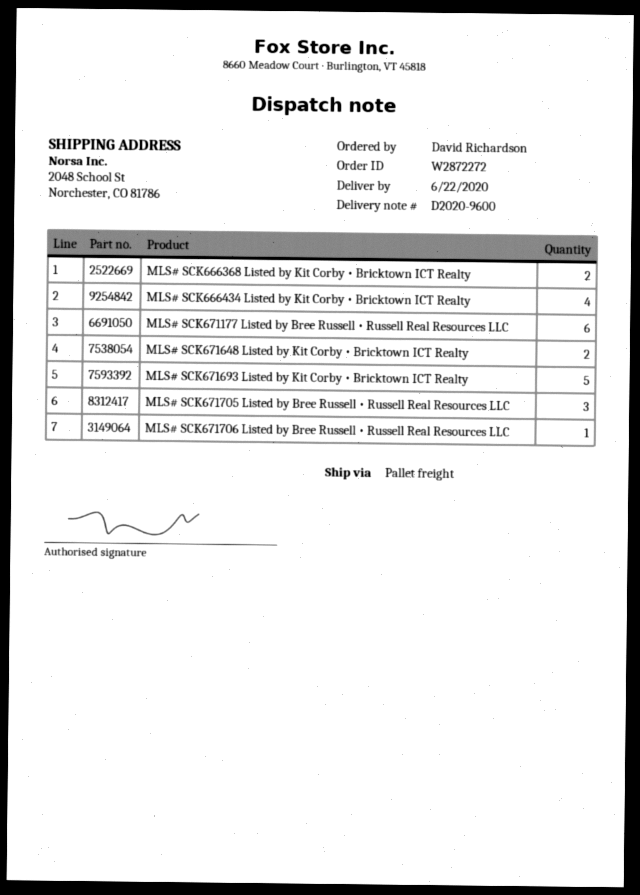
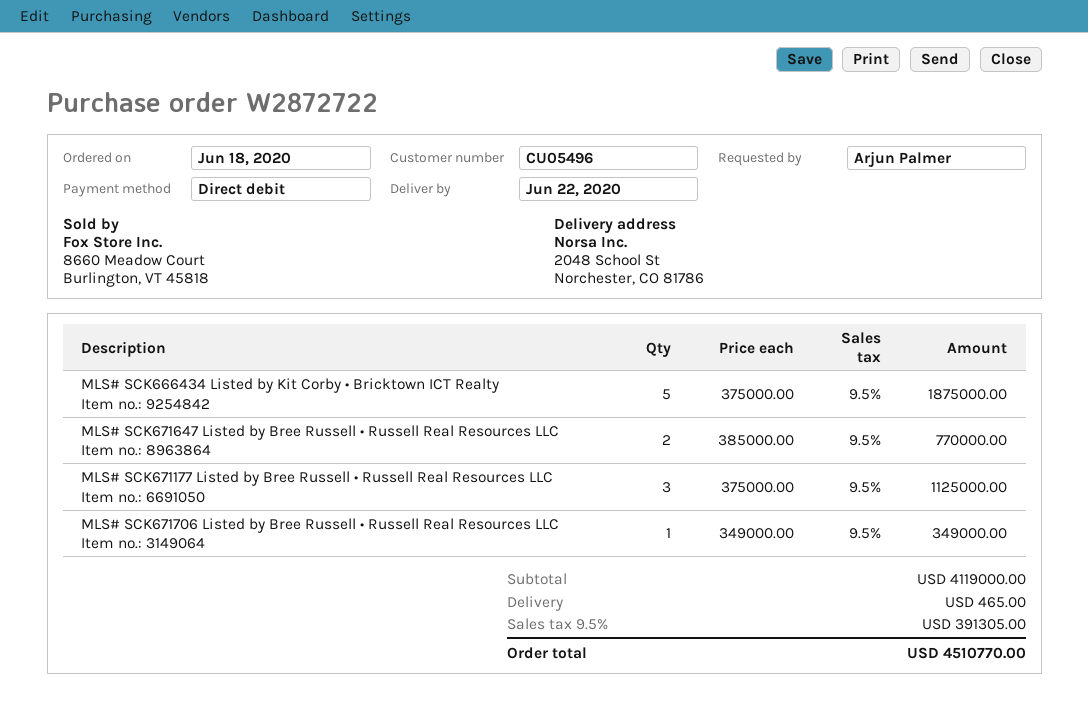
order number: W2872272 -> W2872722
ordered by: David Richardson -> Arjun Palmer
MLS# SCK666368 Listed by Kit Corby • Bricktown ICT Realty: 2 -> none
MLS# SCK666434 Listed by Kit Corby • Bricktown ICT Realty: 4 -> 5
MLS# SCK671177 Listed by Bree Russell • Russell Real Resources LLC: 6 -> 3
MLS# SCK671648 Listed by Kit Corby • Bricktown ICT Realty: 2 -> none
MLS# SCK671693 Listed by Kit Corby • Bricktown ICT Realty: 5 -> none
MLS# SCK671705 Listed by Bree Russell • Russell Real Resources LLC: 3 -> none
MLS# SCK671647 Listed by Bree Russell • Russell Real Resources LLC: none -> 2

